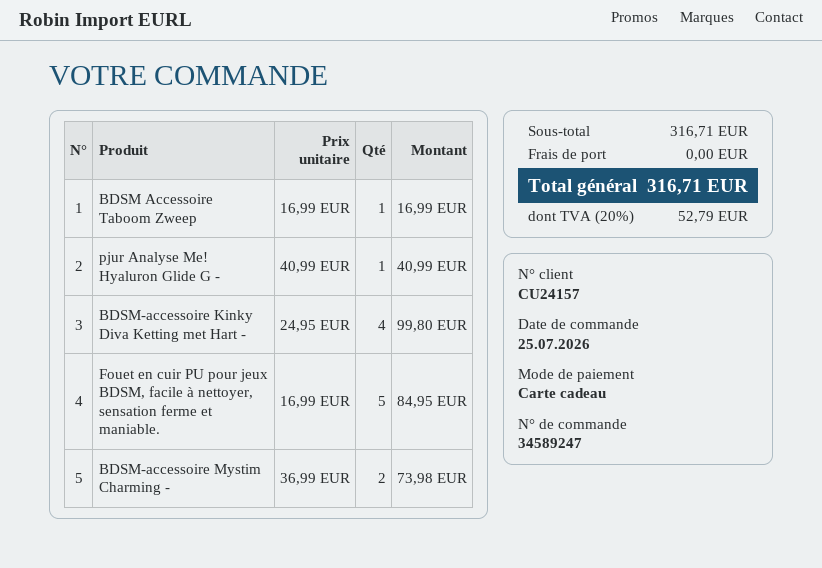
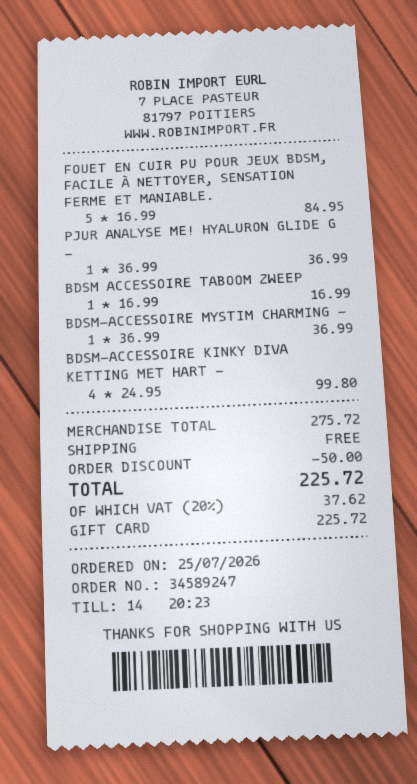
pjur Analyse Me! Hyaluron Glide G -: 1 x 40.99 = 40.99 -> 1 x 36.99 = 36.99
BDSM-accessoire Mystim Charming -: 2 x 36.99 = 73.98 -> 1 x 36.99 = 36.99
subtotal: 316.71 -> 275.72
discount: none -> 50.00
tax: 20% = 52.79 -> 20% = 37.62
total: 316.71 -> 225.72

